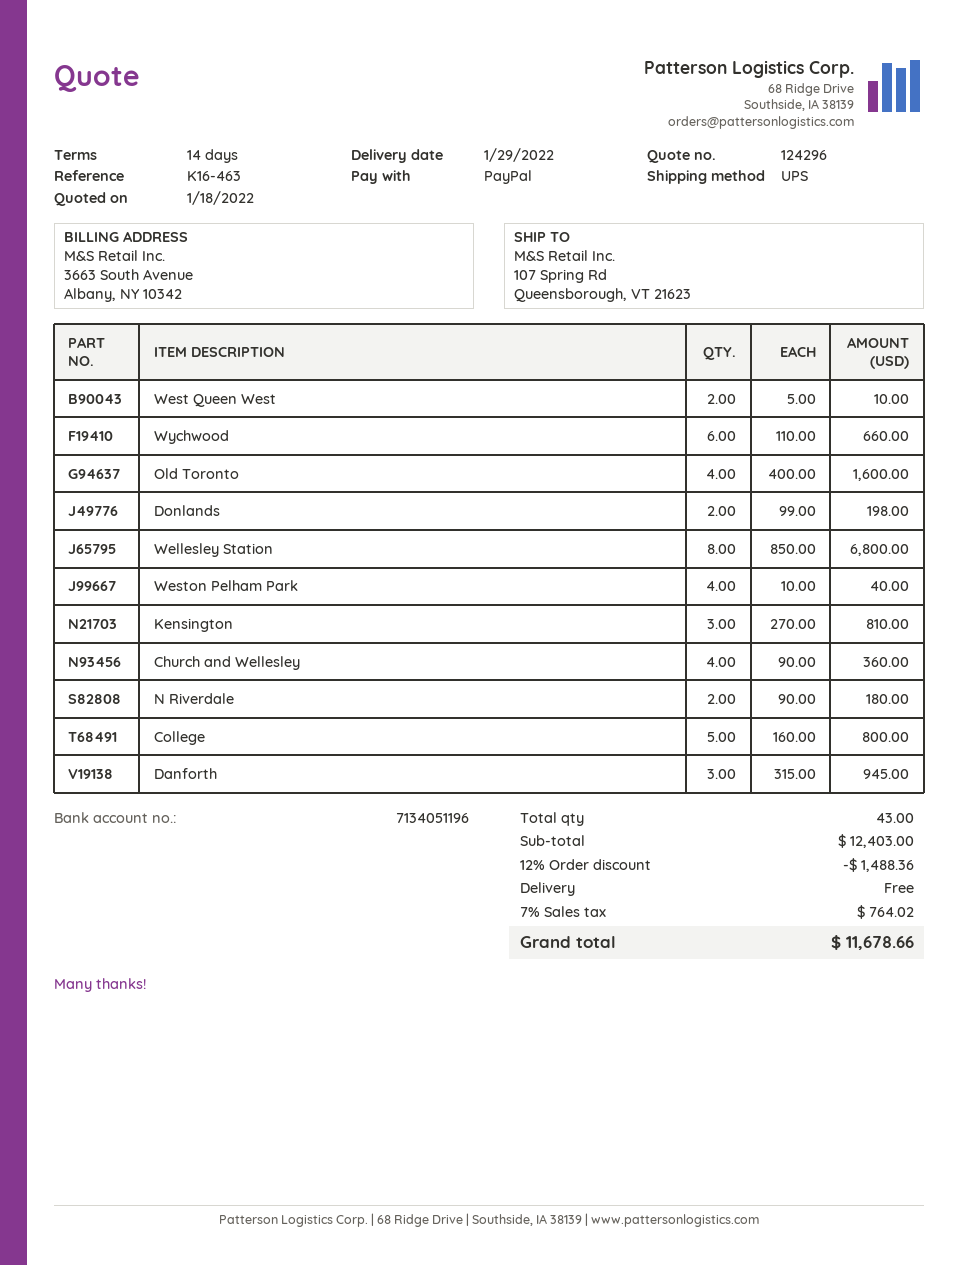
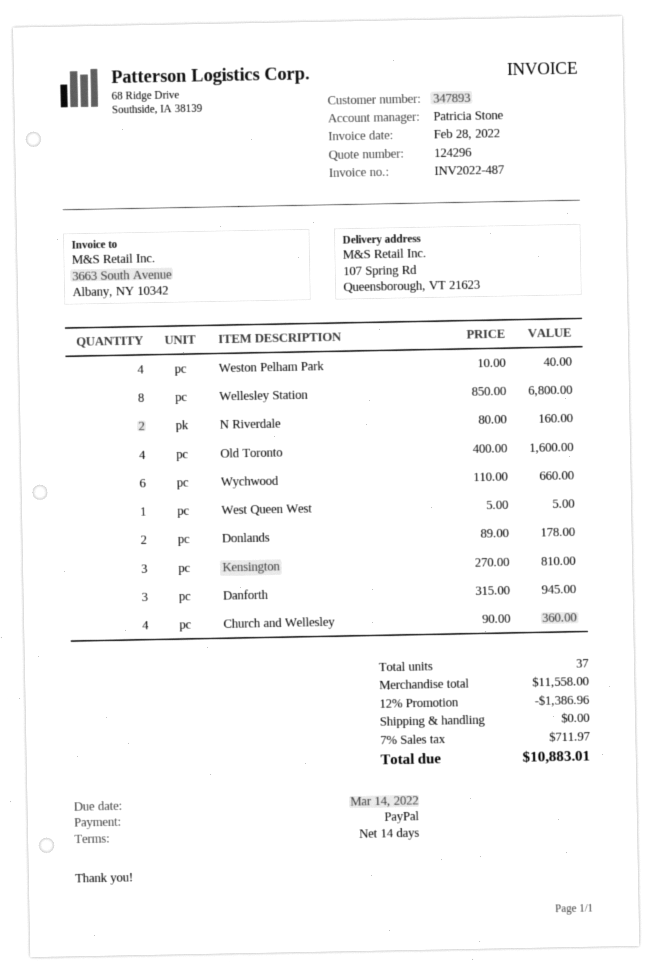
West Queen West: 2 x 5.00 = 10.00 -> 1 x 5.00 = 5.00
Donlands: 2 x 99.00 = 198.00 -> 2 x 89.00 = 178.00
N Riverdale: 2 x 90.00 = 180.00 -> 2 x 80.00 = 160.00
College: 5 x 160.00 = 800.00 -> none
total quantity: 43 -> 37
subtotal: 12403.00 -> 11558.00
discount: 12% = 1488.36 -> 12% = 1386.96
tax: 7% = 764.02 -> 7% = 711.97
total: 11678.66 -> 10883.01

